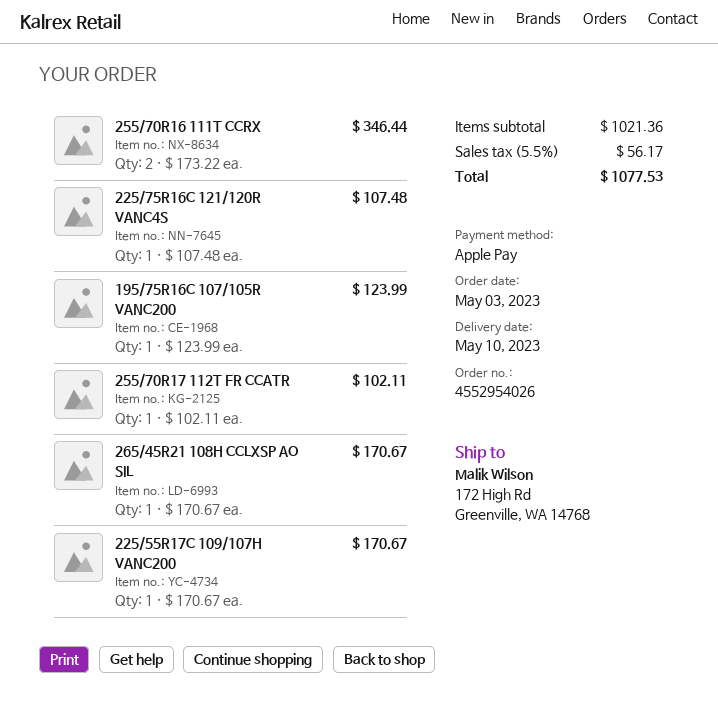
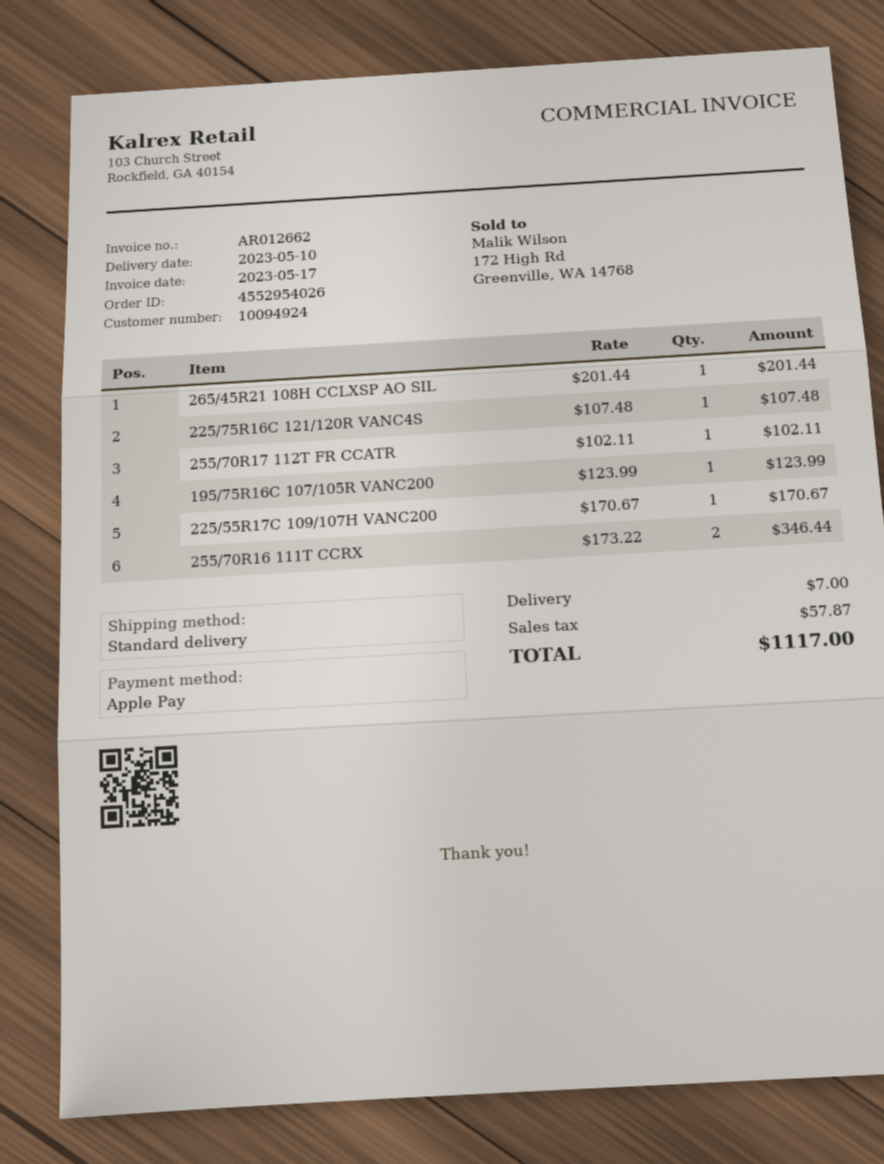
265/45R21 108H CCLXSP AO SIL: 1 x 170.67 = 170.67 -> 1 x 201.44 = 201.44
shipping: none -> 7.00
tax: 56.17 -> 57.87
total: 1077.53 -> 1117.00

